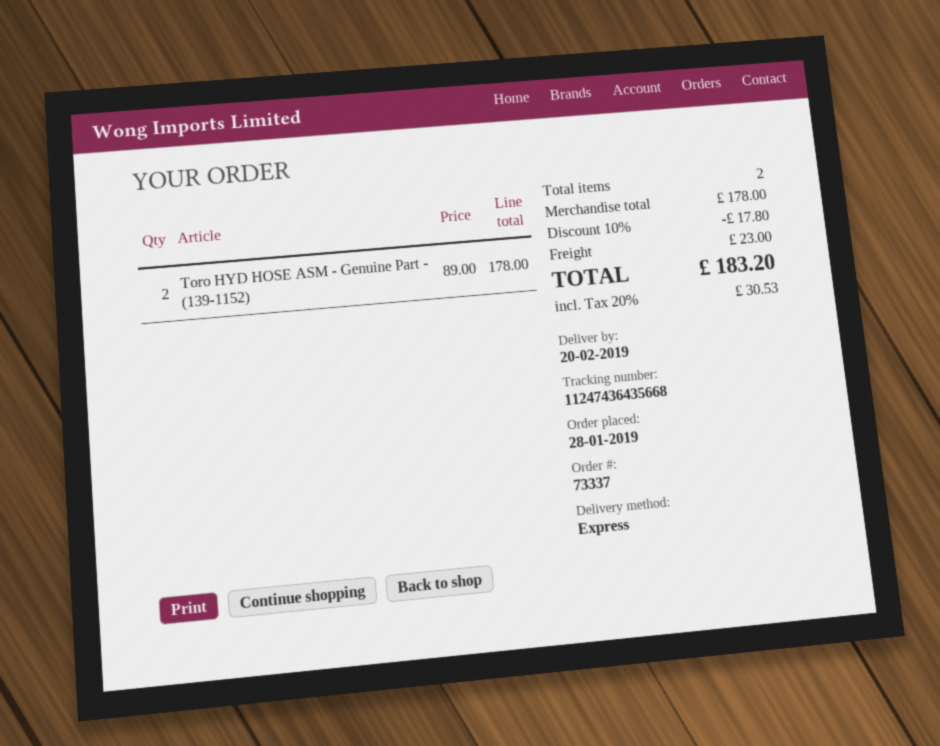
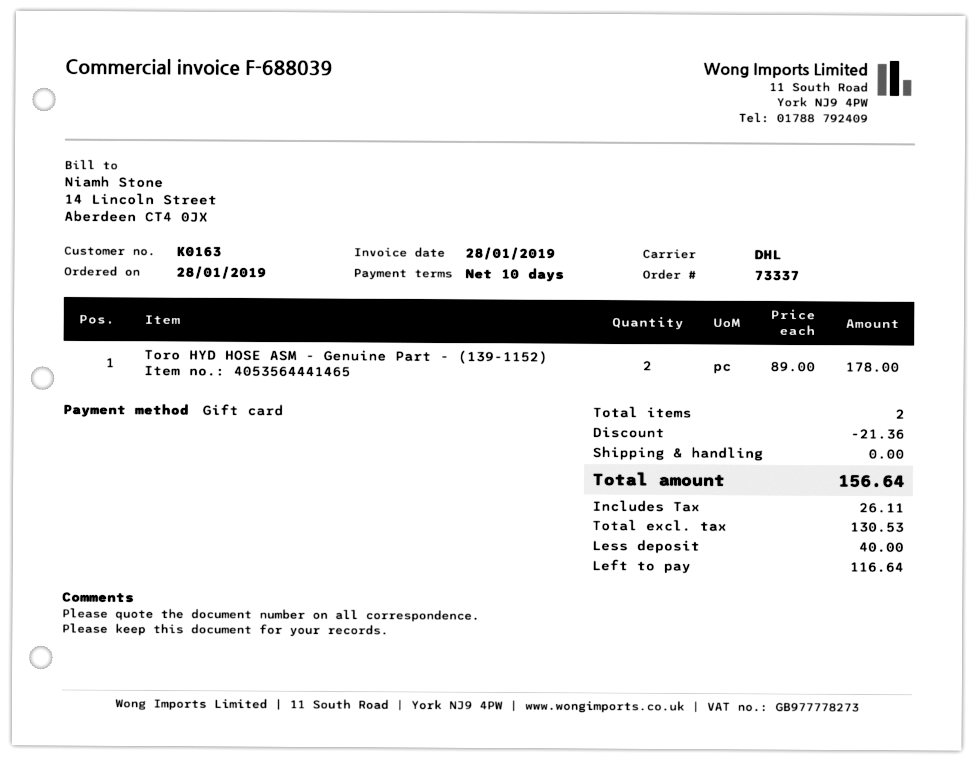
shipping method: express -> DHL
discount: 17.80 -> 21.36
shipping: 23.00 -> 0.00
tax: 30.53 -> 26.11
total: 183.20 -> 156.64

